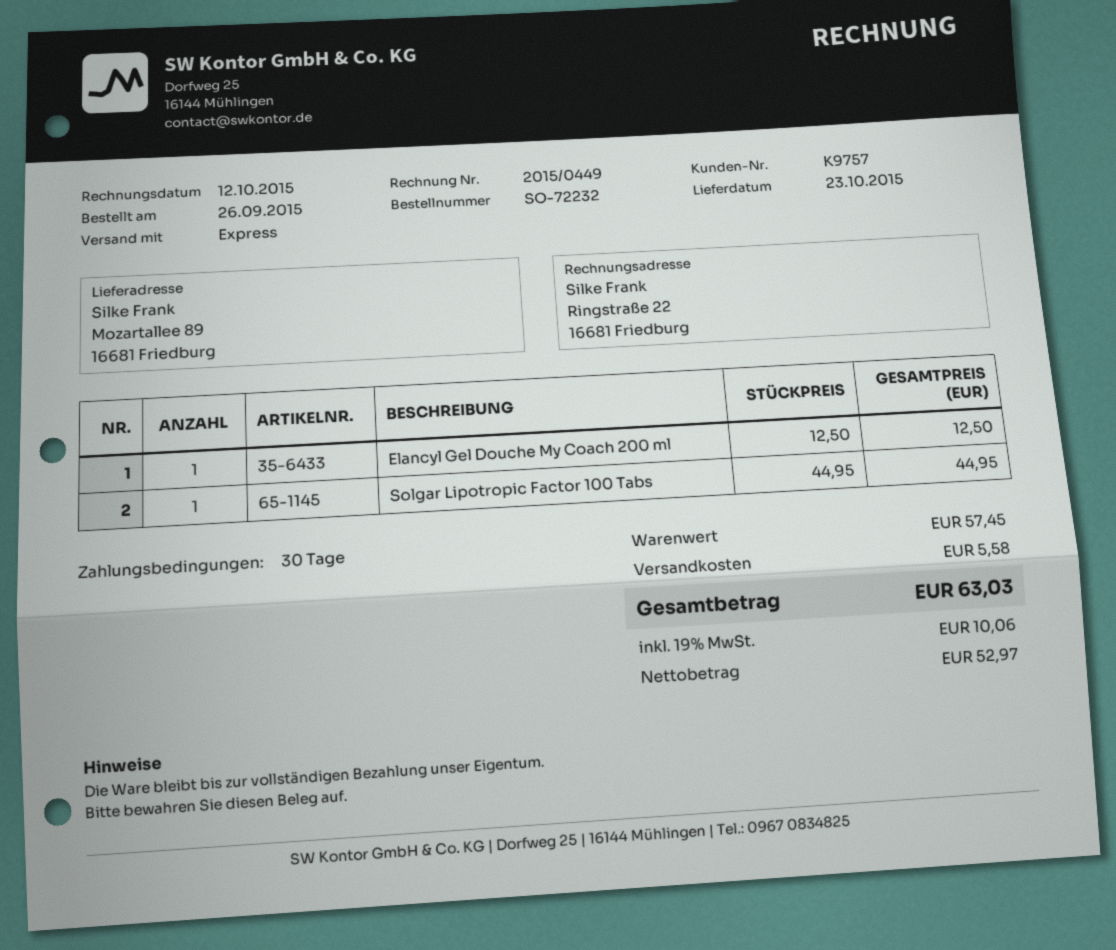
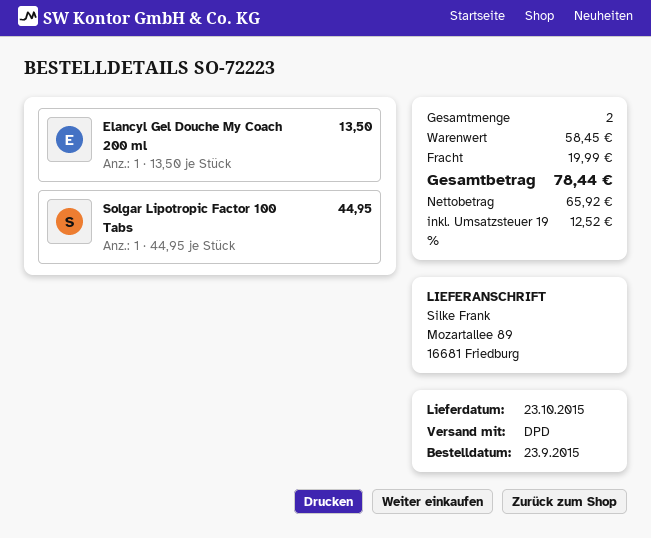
order number: SO-72232 -> SO-72223
order date: 2015-09-26 -> 2015-09-23
shipping method: express -> DPD
Elancyl Gel Douche My Coach 200 ml: 1 x 12.50 = 12.50 -> 1 x 13.50 = 13.50
subtotal: 57.45 -> 58.45
shipping: 5.58 -> 19.99
net: 52.97 -> 65.92
tax: 19% = 10.06 -> 19% = 12.52
total: 63.03 -> 78.44

